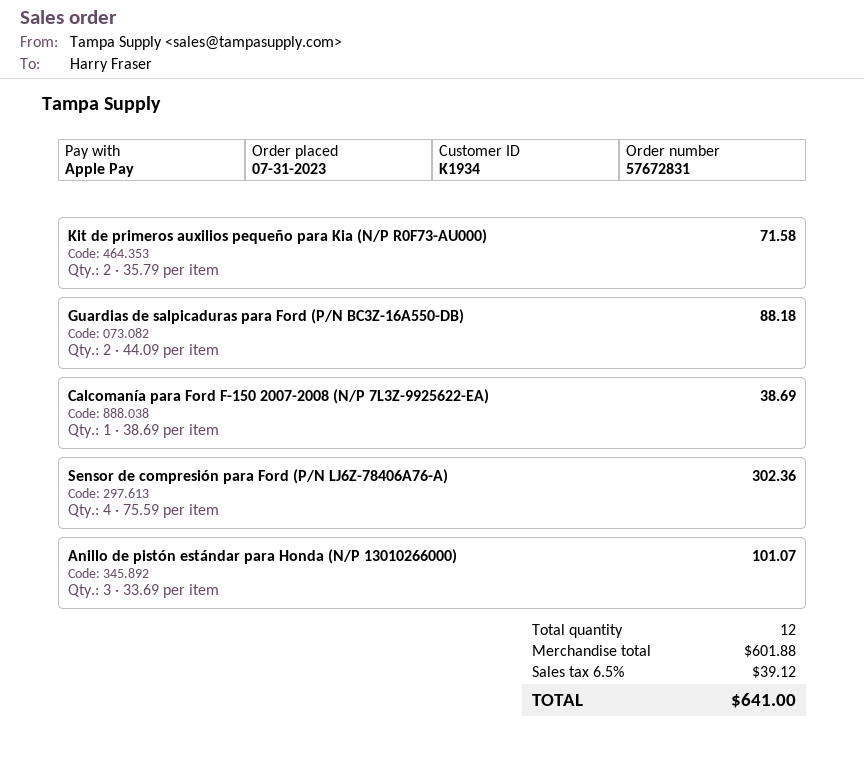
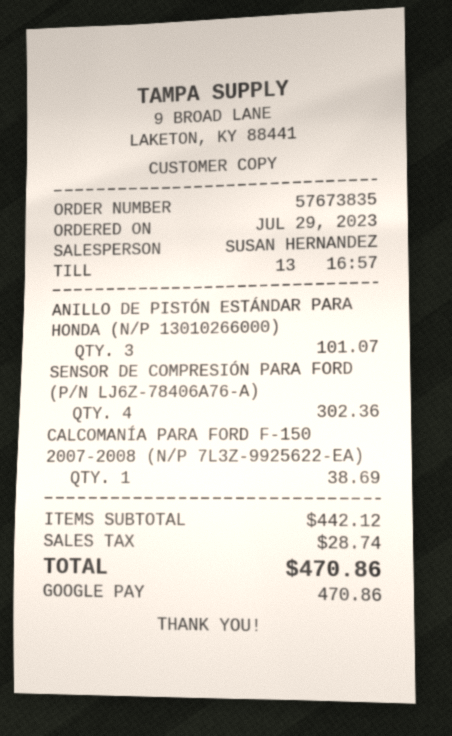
order number: 57672831 -> 57673835
order date: 2023-07-31 -> 2023-07-29
payment method: Apple Pay -> Google Pay
Kit de primeros auxilios pequeño para Kia (N/P R0F73-AU000): 2 for 71.58 -> none
Guardias de salpicaduras para Ford (P/N BC3Z-16A550-DB): 2 for 88.18 -> none
subtotal: 601.88 -> 442.12
tax: 39.12 -> 28.74
total: 641.00 -> 470.86

